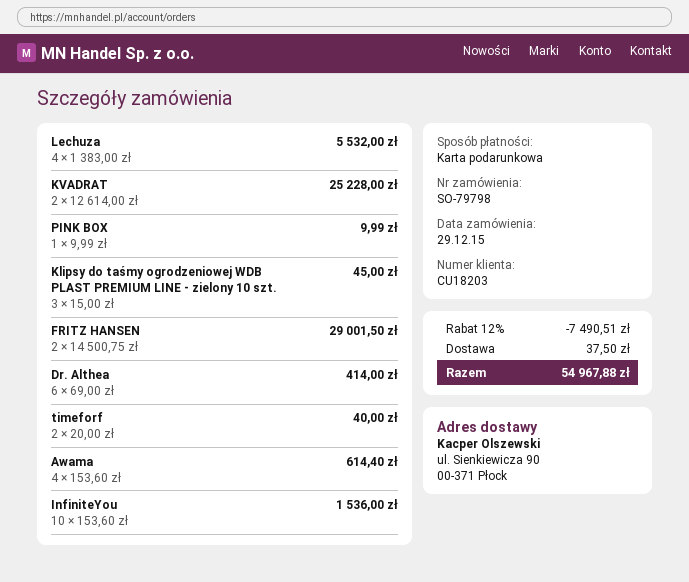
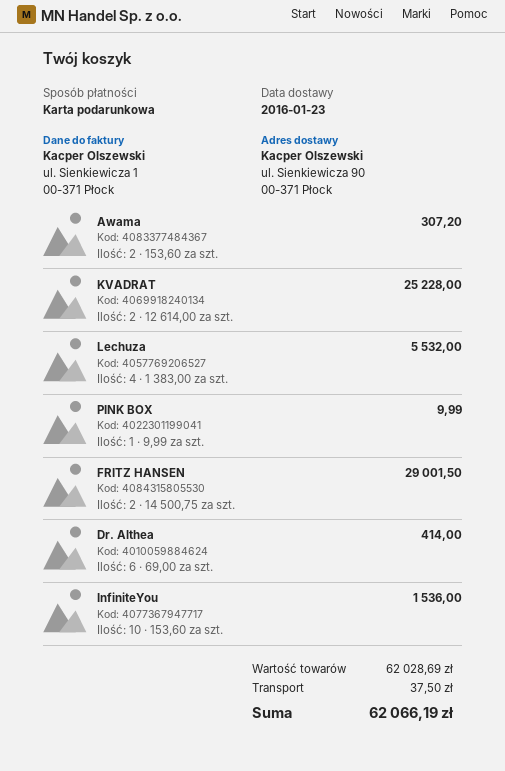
Klipsy do taśmy ogrodzeniowej WDB PLAST PREMIUM LINE - zielony 10 szt.: 3 x 15.00 = 45.00 -> none
timeforf: 2 x 20.00 = 40.00 -> none
Awama: 4 x 153.60 = 614.40 -> 2 x 153.60 = 307.20
discount: 12% = 7490.51 -> none
total: 54967.88 -> 62066.19

